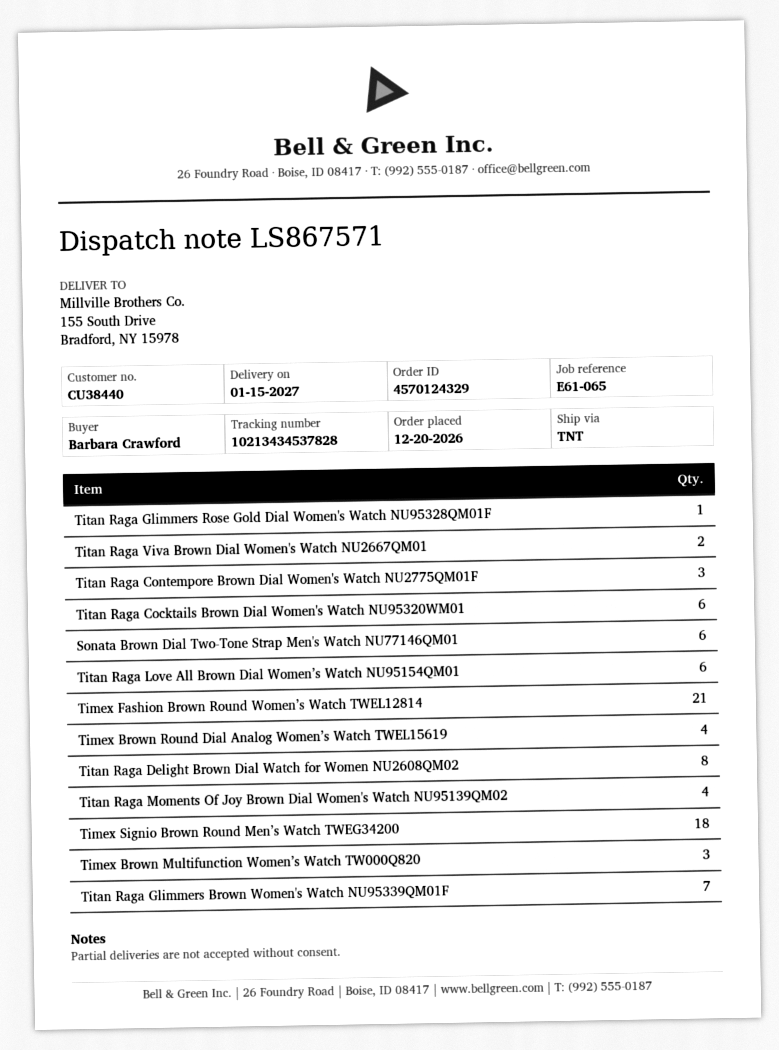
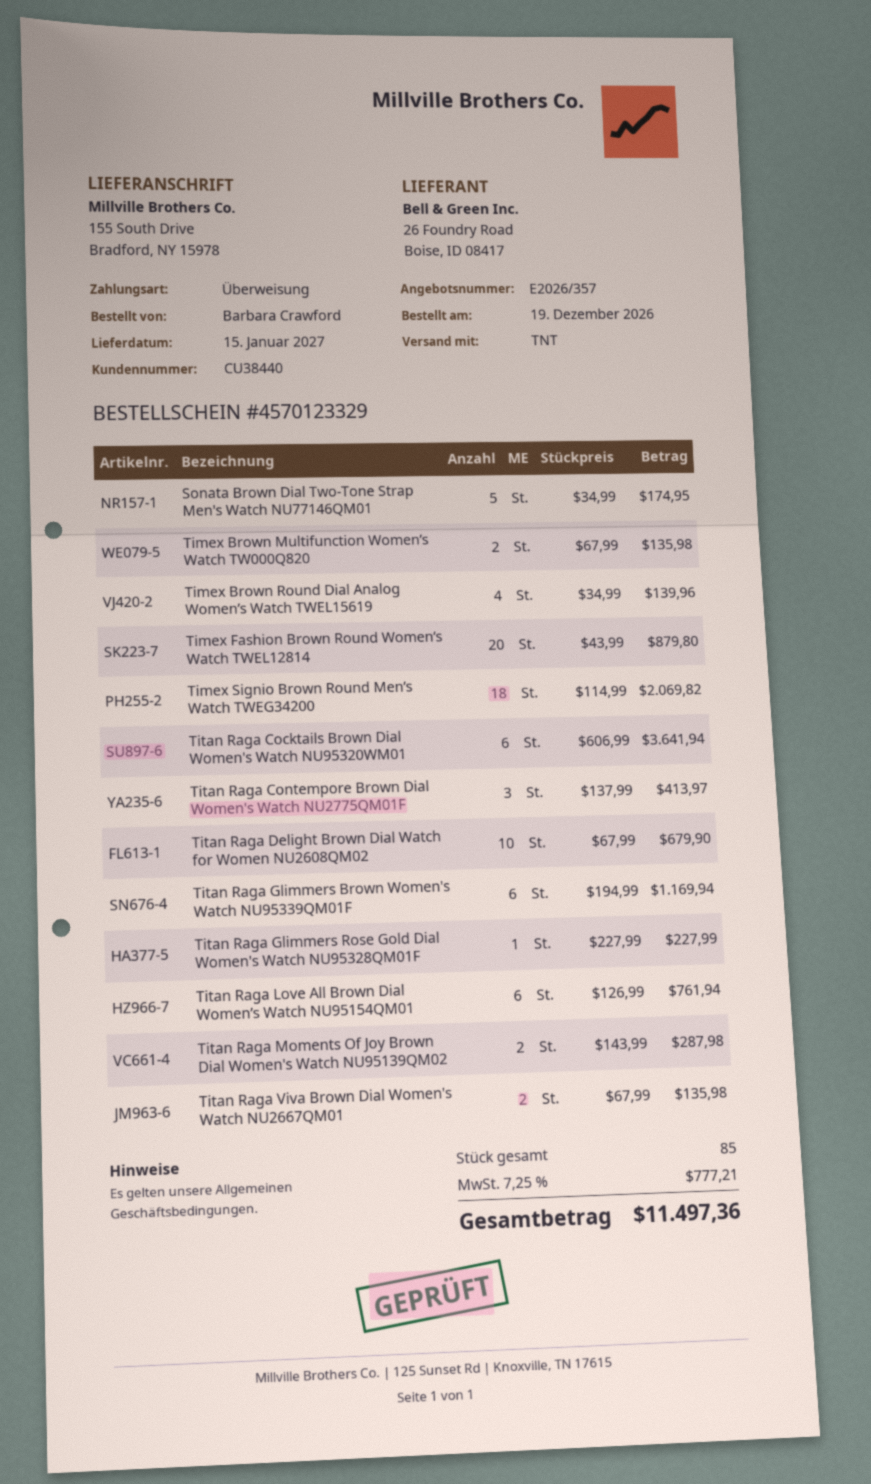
order number: 4570124329 -> 4570123329
order date: 2026-12-20 -> 2026-12-19
Sonata Brown Dial Two-Tone Strap Men's Watch NU77146QM01: 6 -> 5
Timex Fashion Brown Round Women’s Watch TWEL12814: 21 -> 20
Titan Raga Delight Brown Dial Watch for Women NU2608QM02: 8 -> 10
Titan Raga Moments Of Joy Brown Dial Women's Watch NU95139QM02: 4 -> 2
Timex Brown Multifunction Women’s Watch TW000Q820: 3 -> 2
Titan Raga Glimmers Brown Women's Watch NU95339QM01F: 7 -> 6

